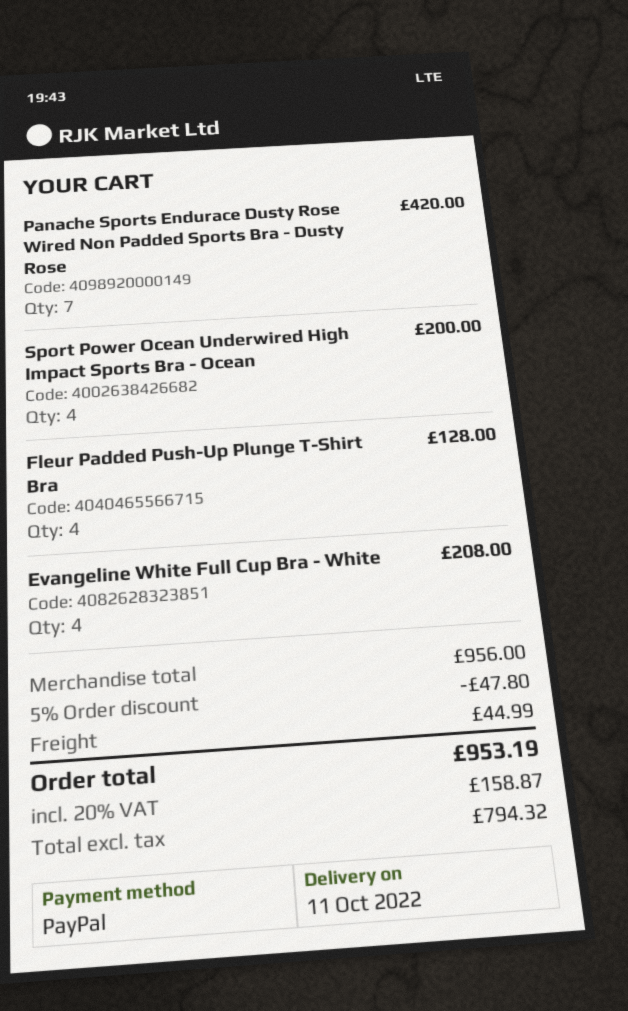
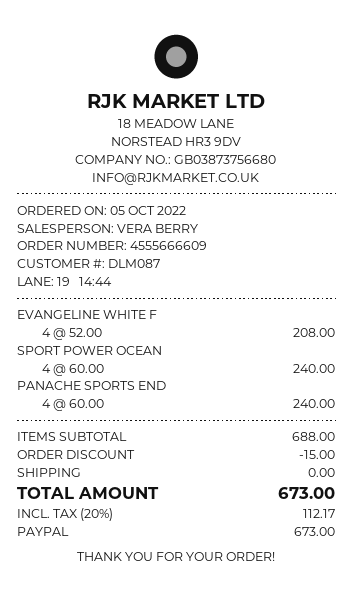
Panache Sports Endurace Dusty Rose Wired Non Padded Sports Bra - Dusty Rose: 7 for 420.00 -> 4 for 240.00
Sport Power Ocean Underwired High Impact Sports Bra - Ocean: 4 for 200.00 -> 4 for 240.00
Fleur Padded Push-Up Plunge T-Shirt Bra: 4 for 128.00 -> none
subtotal: 956.00 -> 688.00
discount: 47.80 -> 15.00
shipping: 44.99 -> 0.00
tax: 20% = 158.87 -> 20% = 112.17
total: 953.19 -> 673.00

